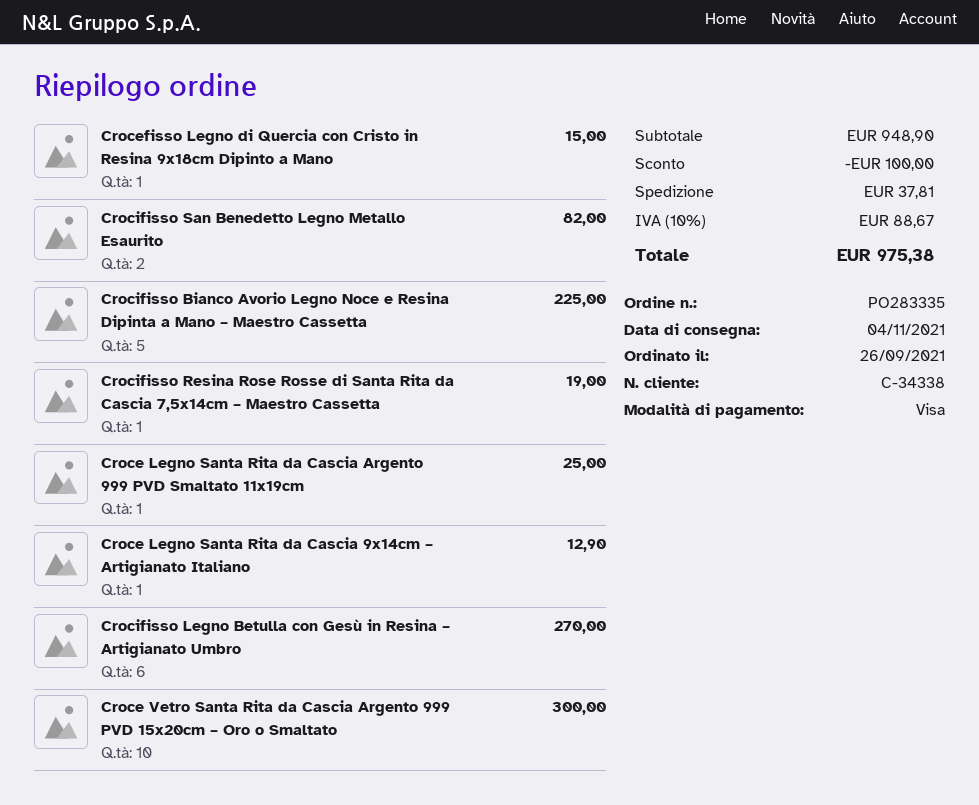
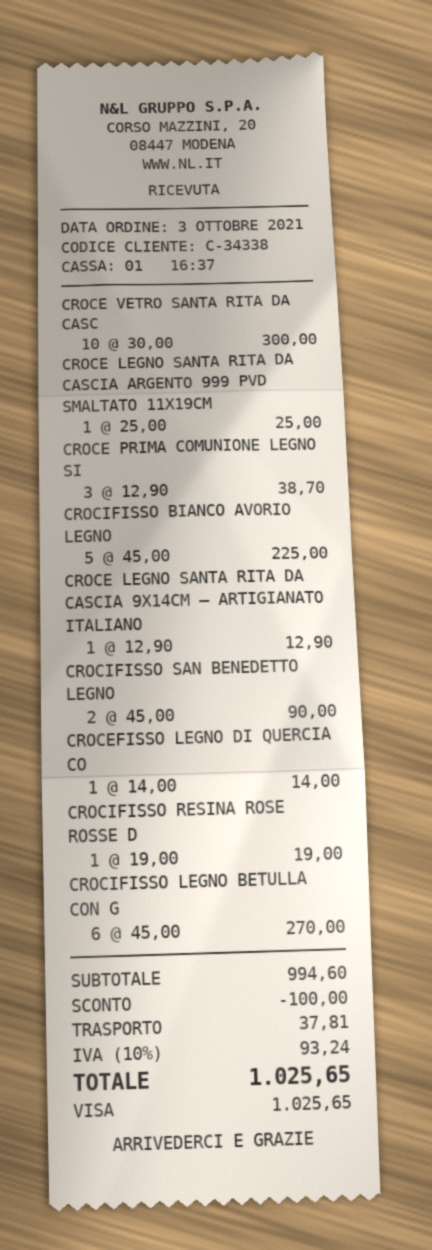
order date: 2021-09-26 -> 2021-10-03
Crocefisso Legno di Quercia con Cristo in Resina 9x18cm Dipinto a Mano: 1 for 15.00 -> 1 for 14.00
Crocifisso San Benedetto Legno Metallo Esaurito: 2 for 82.00 -> 2 for 90.00
CROCE PRIMA COMUNIONE LEGNO SI: none -> 3 for 38.70
subtotal: 948.90 -> 994.60
tax: 10% = 88.67 -> 10% = 93.24
total: 975.38 -> 1025.65

